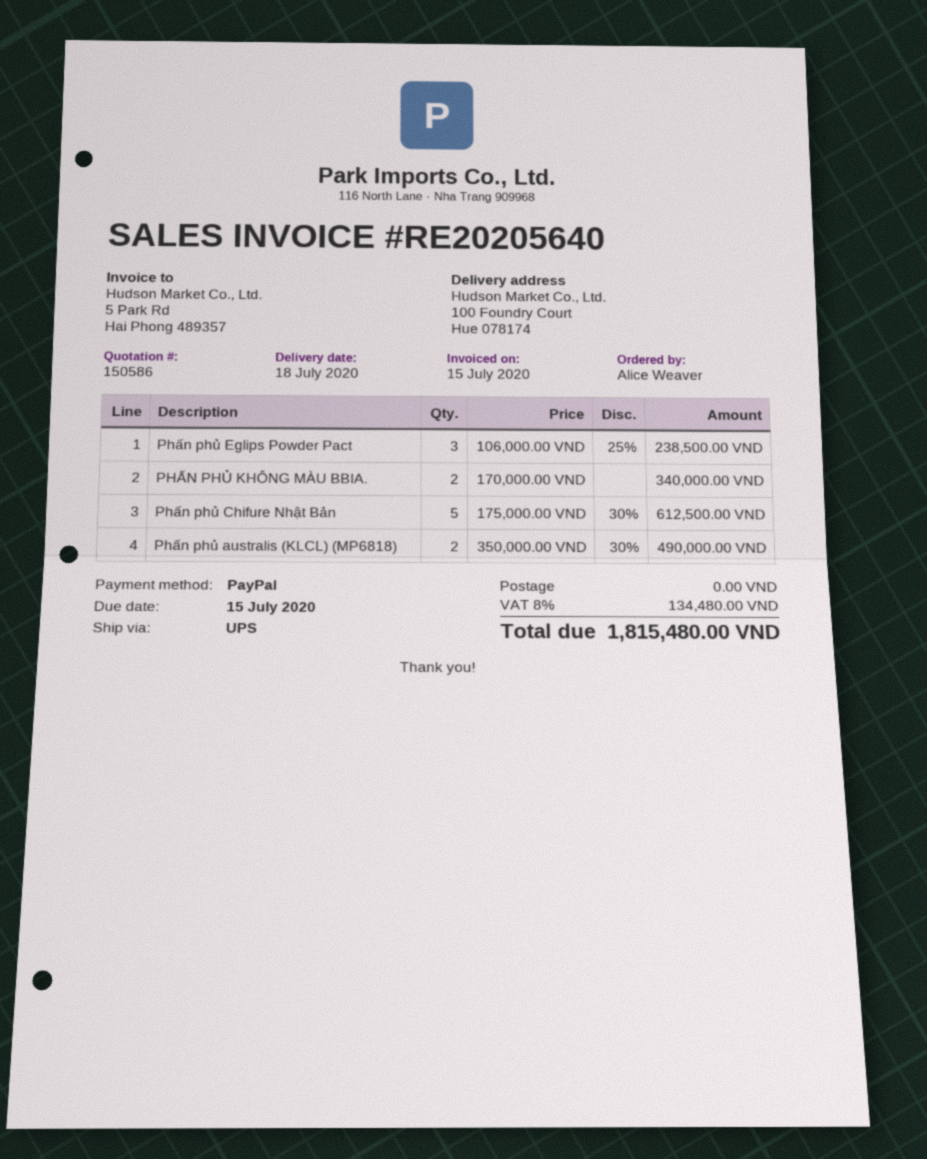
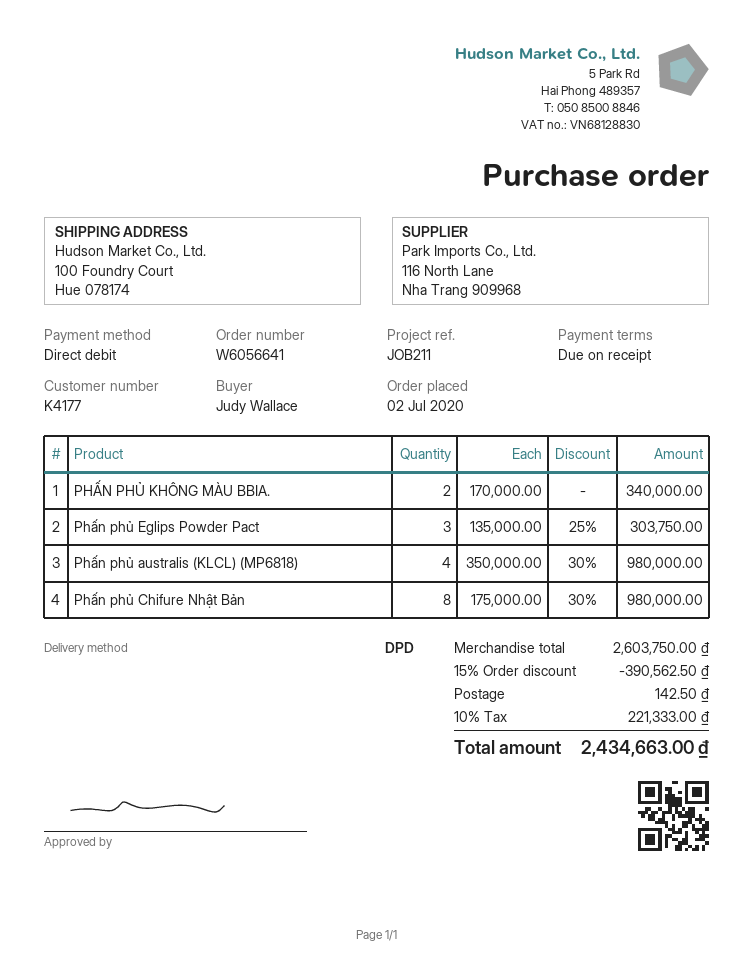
ordered by: Alice Weaver -> Judy Wallace
payment method: PayPal -> direct debit
shipping method: UPS -> DPD
Phấn phủ Eglips Powder Pact: 3 x 106000.00 - 25% = 238500.00 -> 3 x 135000.00 - 25% = 303750.00
Phấn phủ Chifure Nhật Bản: 5 x 175000.00 - 30% = 612500.00 -> 8 x 175000.00 - 30% = 980000.00
Phấn phủ australis (KLCL) (MP6818): 2 x 350000.00 - 30% = 490000.00 -> 4 x 350000.00 - 30% = 980000.00
discount: none -> 15% = 390562.50
shipping: 0.00 -> 142.50
tax: 8% = 134480.00 -> 10% = 221333.00
total: 1815480.00 -> 2434663.00

